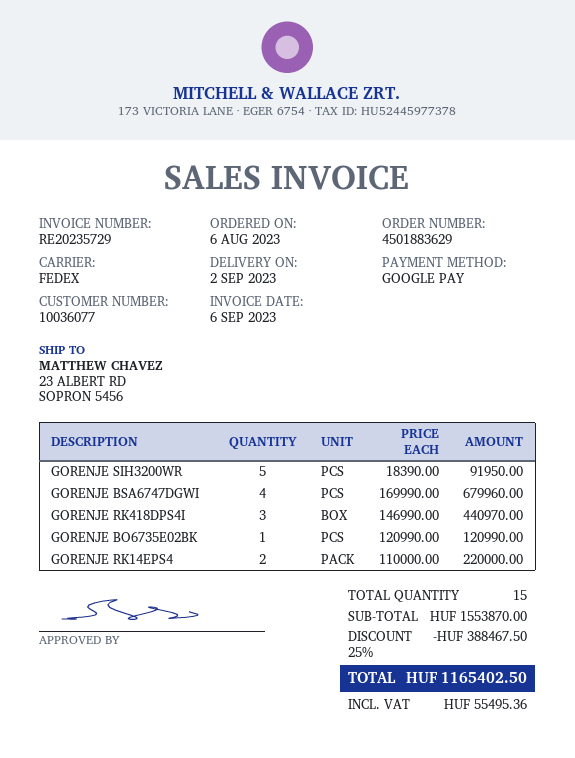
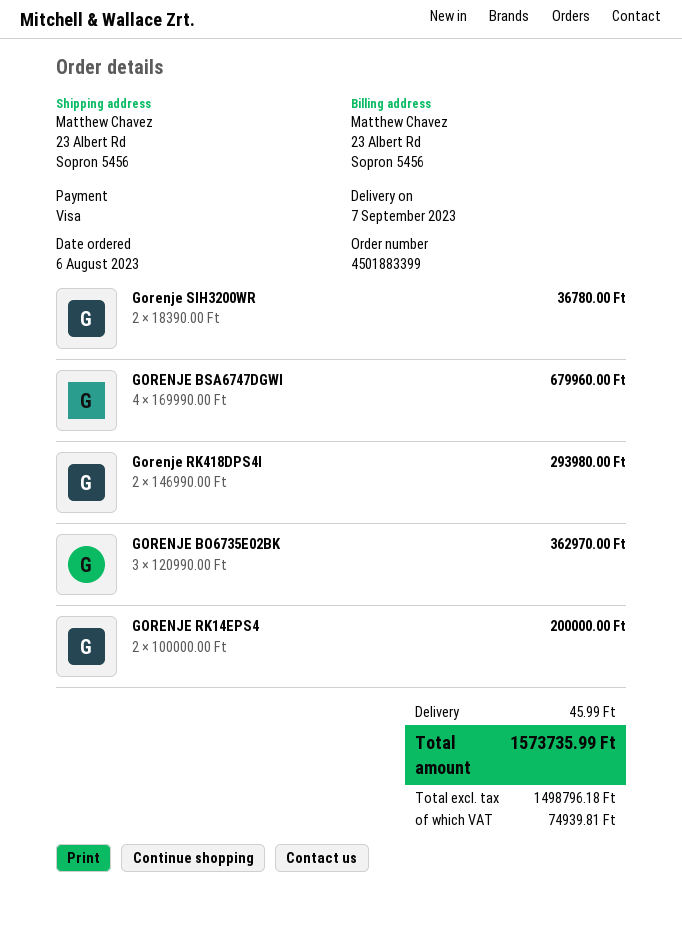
order number: 4501883629 -> 4501883399
delivery date: 2023-09-02 -> 2023-09-07
payment method: Google Pay -> Visa
GORENJE SIH3200WR: 5 x 18390.00 = 91950.00 -> 2 x 18390.00 = 36780.00
GORENJE RK418DPS4I: 3 x 146990.00 = 440970.00 -> 2 x 146990.00 = 293980.00
GORENJE BO6735E02BK: 1 x 120990.00 = 120990.00 -> 3 x 120990.00 = 362970.00
GORENJE RK14EPS4: 2 x 110000.00 = 220000.00 -> 2 x 100000.00 = 200000.00
discount: 25% = 388467.50 -> none
shipping: none -> 45.99
tax: 55495.36 -> 74939.81
total: 1165402.50 -> 1573735.99

